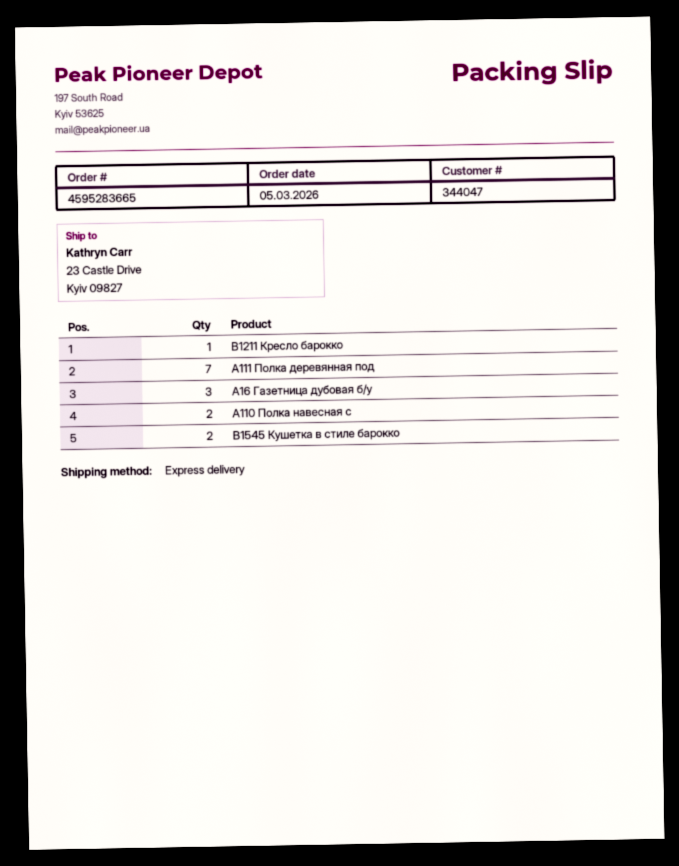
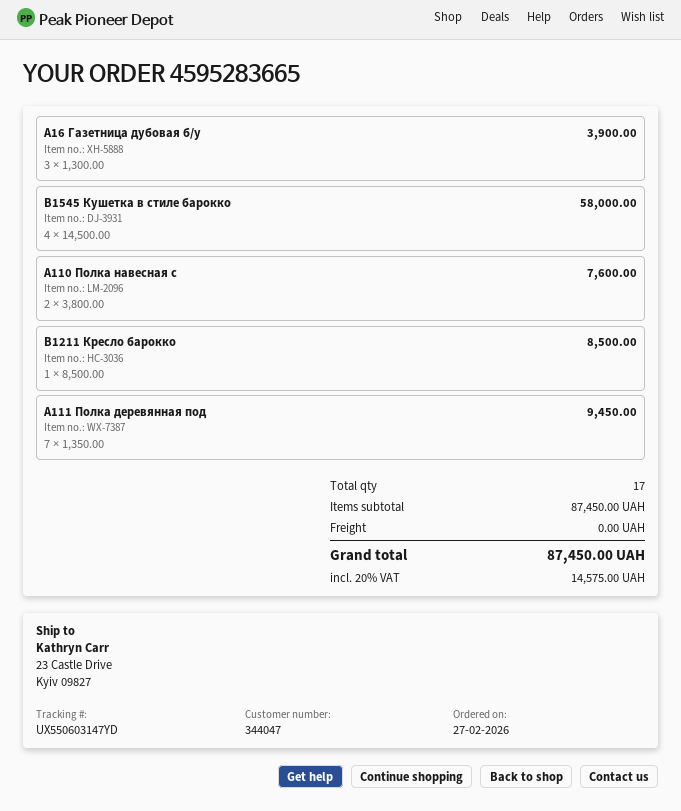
order date: 2026-03-05 -> 2026-02-27
В1545 Кушетка в стиле барокко: 2 -> 4

